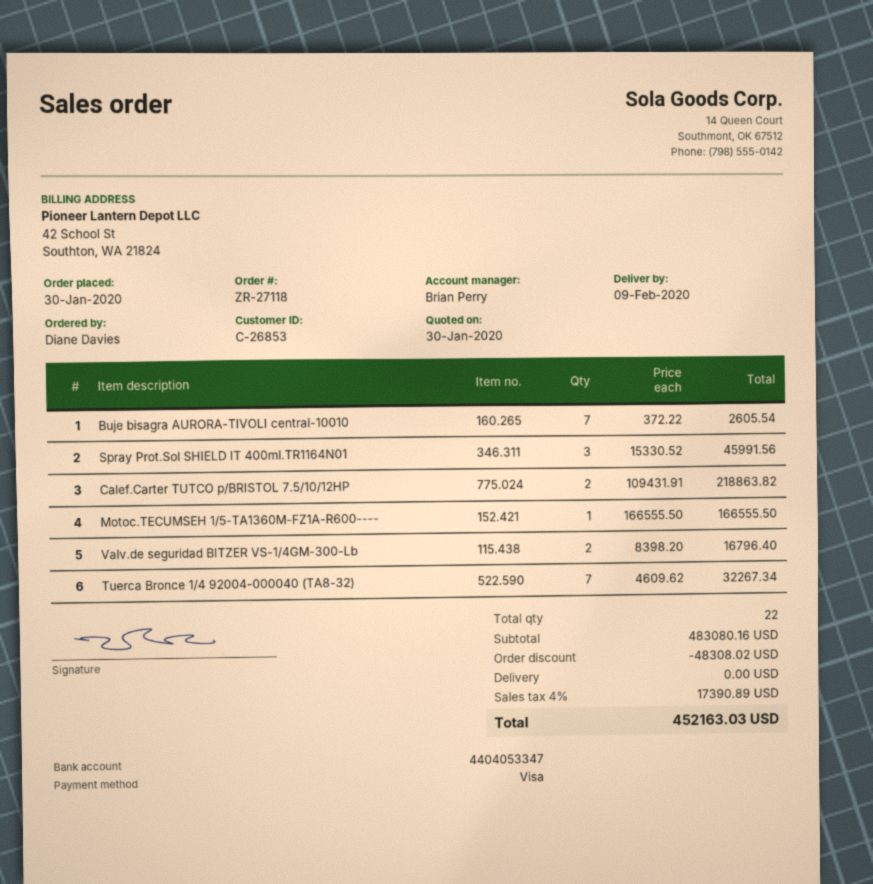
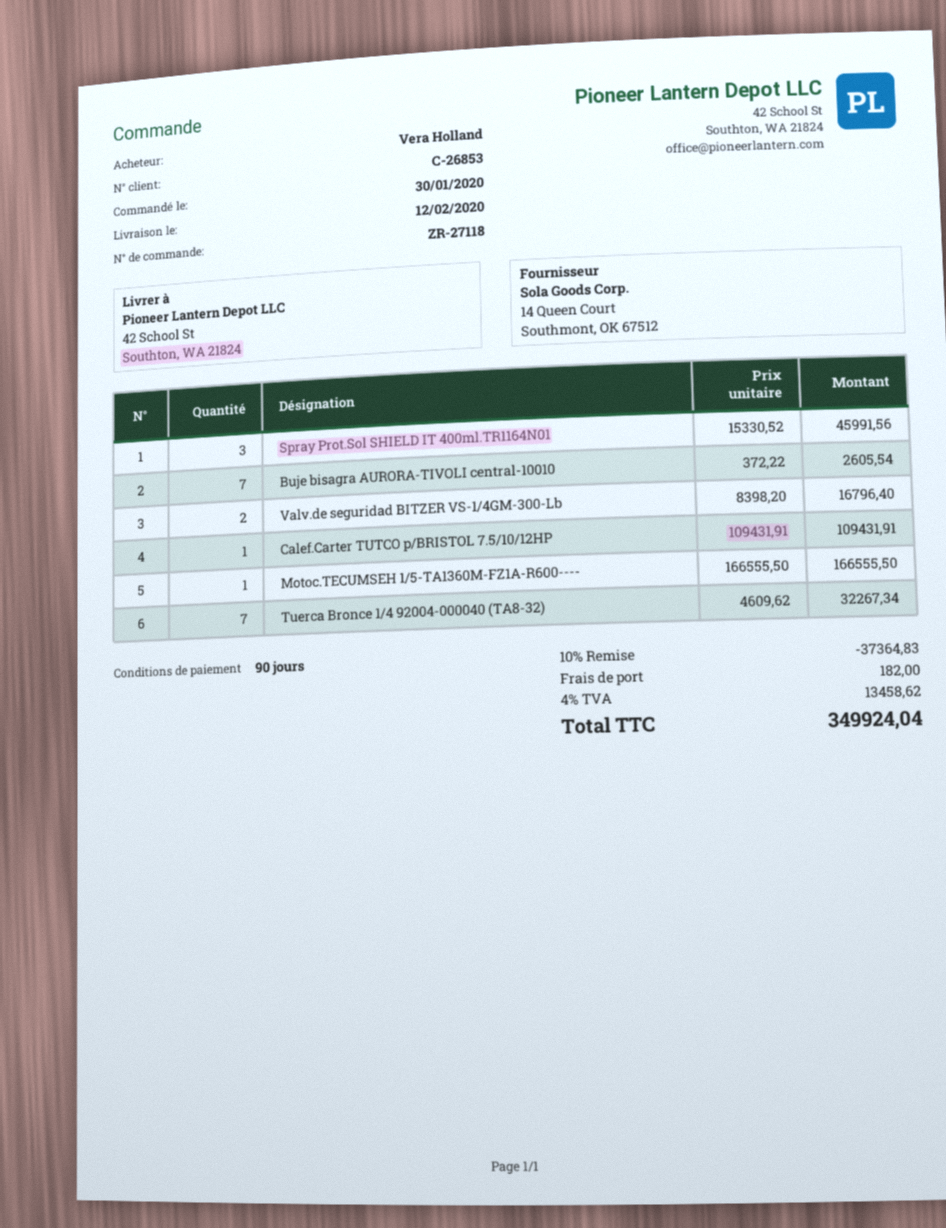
delivery date: 2020-02-09 -> 2020-02-12
ordered by: Diane Davies -> Vera Holland
Calef.Carter TUTCO p/BRISTOL 7.5/10/12HP: 2 x 109431.91 = 218863.82 -> 1 x 109431.91 = 109431.91
discount: 48308.02 -> 37364.83
shipping: 0.00 -> 182.00
tax: 4% = 17390.89 -> 4% = 13458.62
total: 452163.03 -> 349924.04

